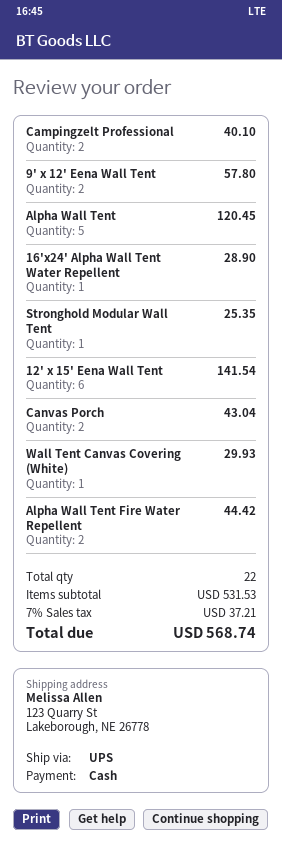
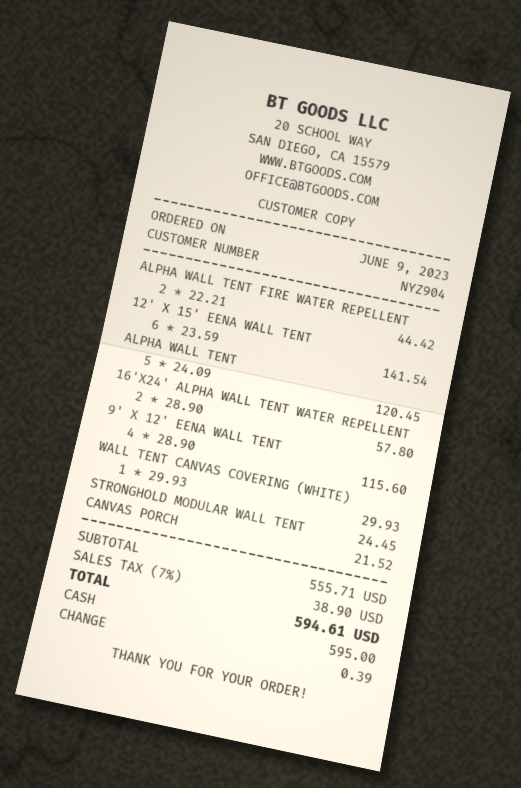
Campingzelt Professional: 2 for 40.10 -> none
9' x 12' Eena Wall Tent: 2 for 57.80 -> 4 for 115.60
16'x24' Alpha Wall Tent Water Repellent: 1 for 28.90 -> 2 for 57.80
Stronghold Modular Wall Tent: 1 for 25.35 -> 1 for 24.45
Canvas Porch: 2 for 43.04 -> 1 for 21.52
subtotal: 531.53 -> 555.71
tax: 7% = 37.21 -> 7% = 38.90
total: 568.74 -> 594.61

